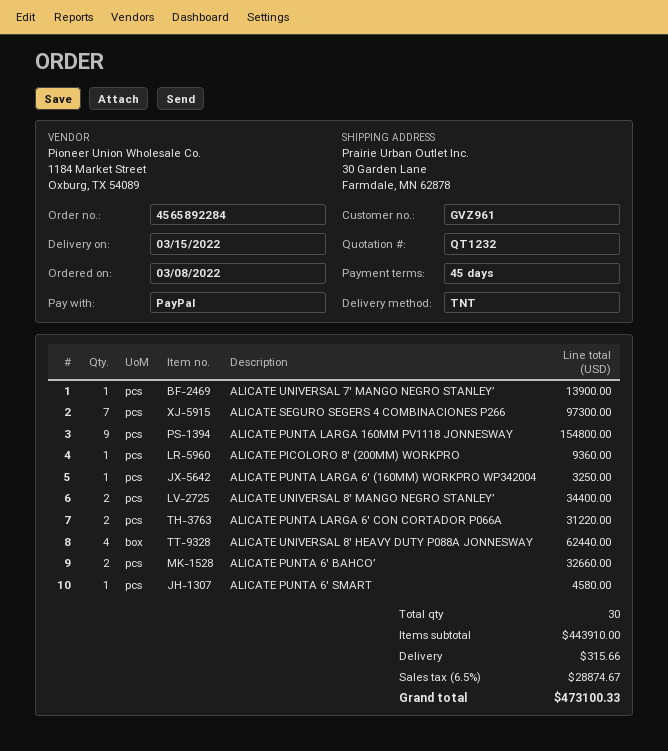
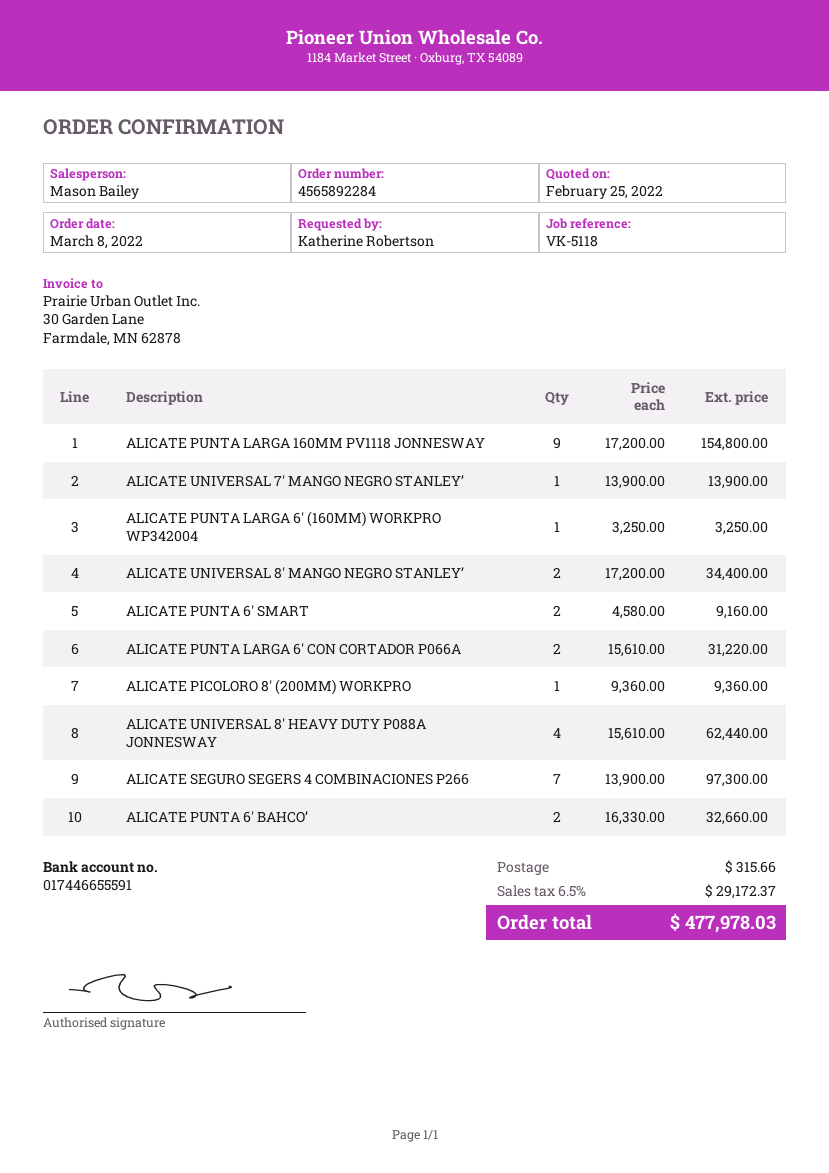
ALICATE PUNTA 6′ SMART: 1 for 4580.00 -> 2 for 9160.00
tax: 6.5% = 28874.67 -> 6.5% = 29172.37
total: 473100.33 -> 477978.03

